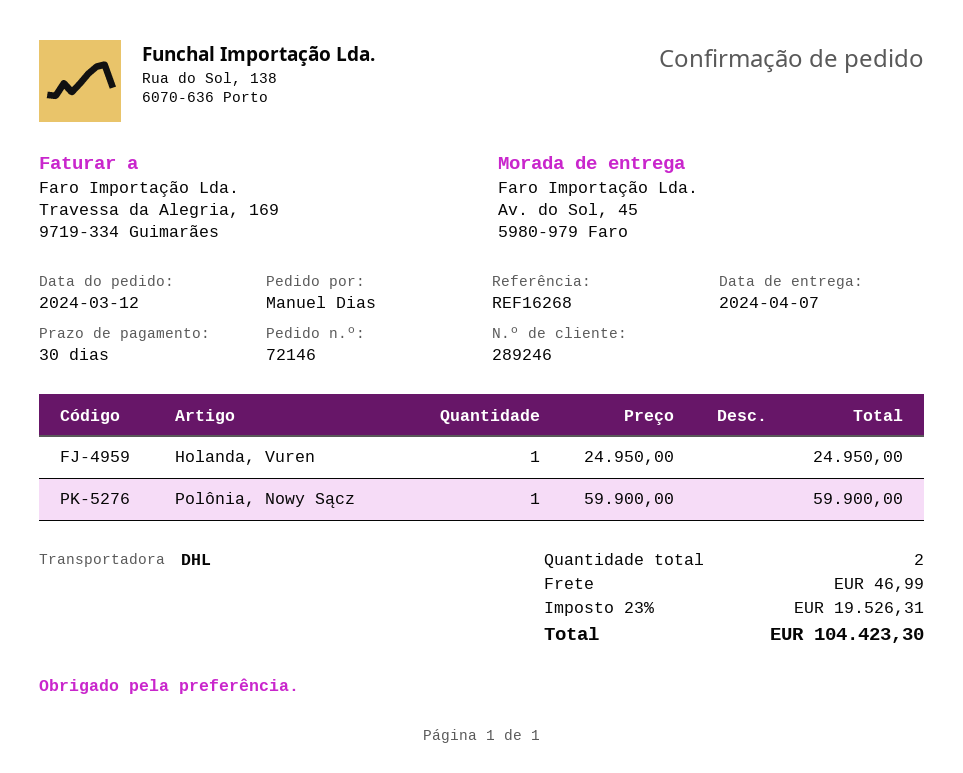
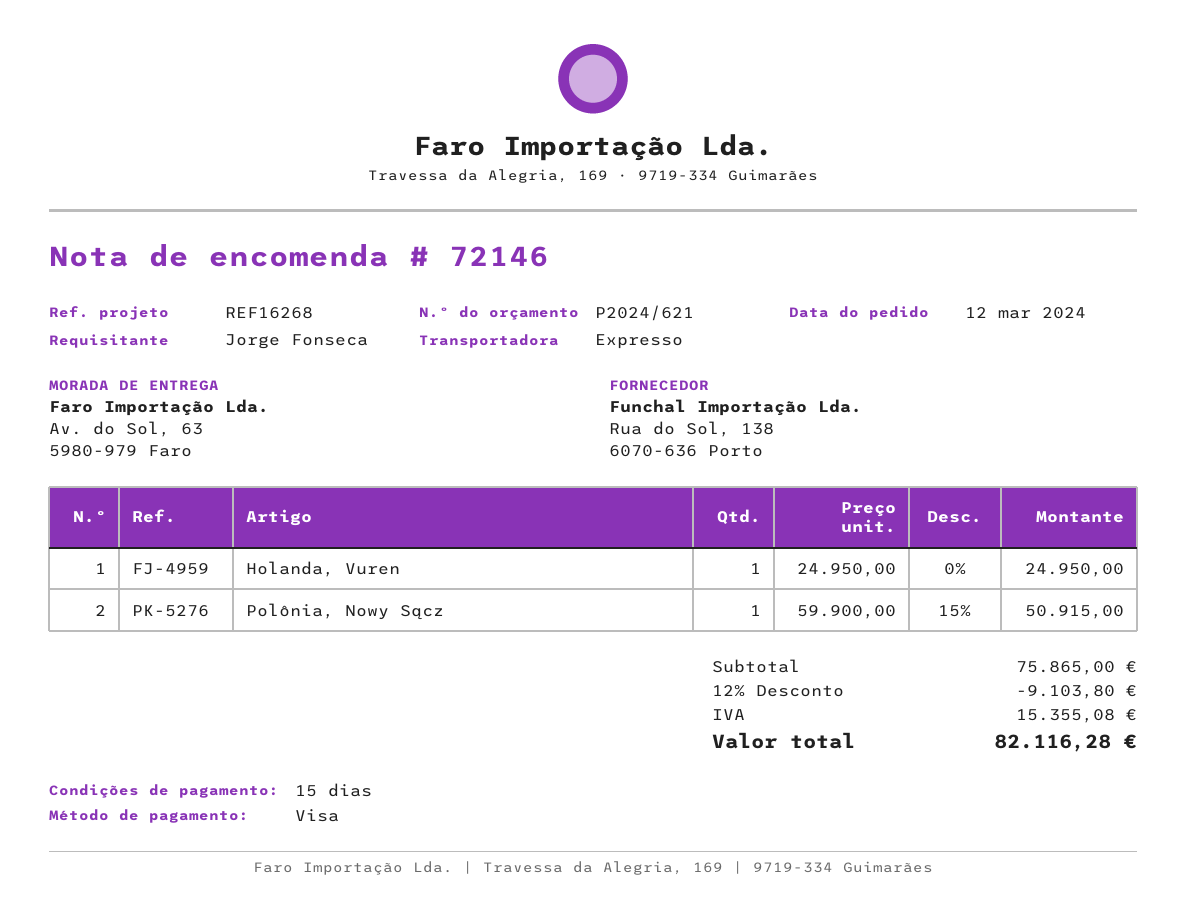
payment terms: 30 days -> 15 days
ordered by: Manuel Dias -> Jorge Fonseca
shipping method: DHL -> express
ship to: Av. do Sol, 45, 5980-979 Faro -> Av. do Sol, 63, 5980-979 Faro
Polônia, Nowy Sącz: 1 x 59900.00 = 59900.00 -> 1 x 59900.00 - 15% = 50915.00
discount: none -> 12% = 9103.80
shipping: 46.99 -> none
tax: 19526.31 -> 15355.08
total: 104423.30 -> 82116.28

